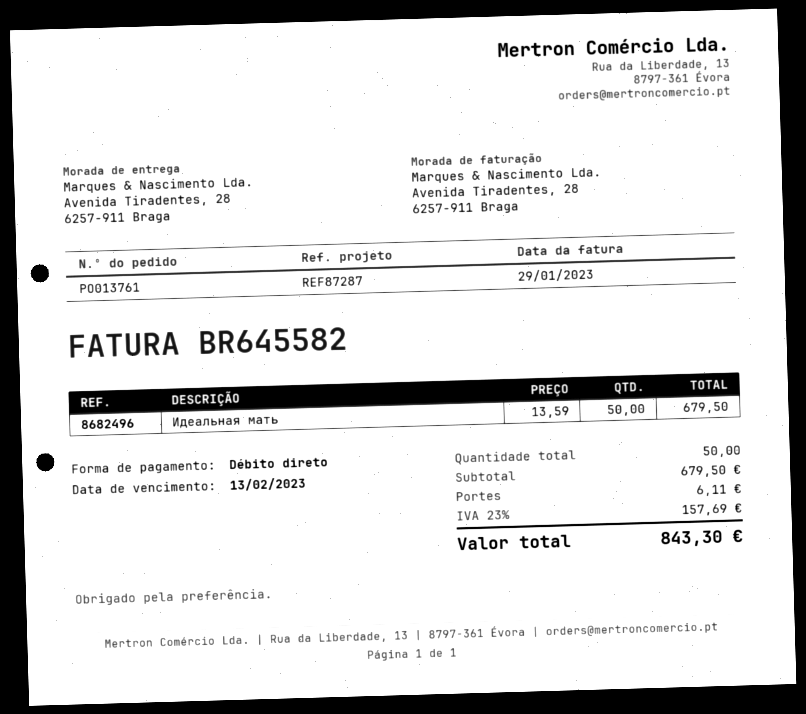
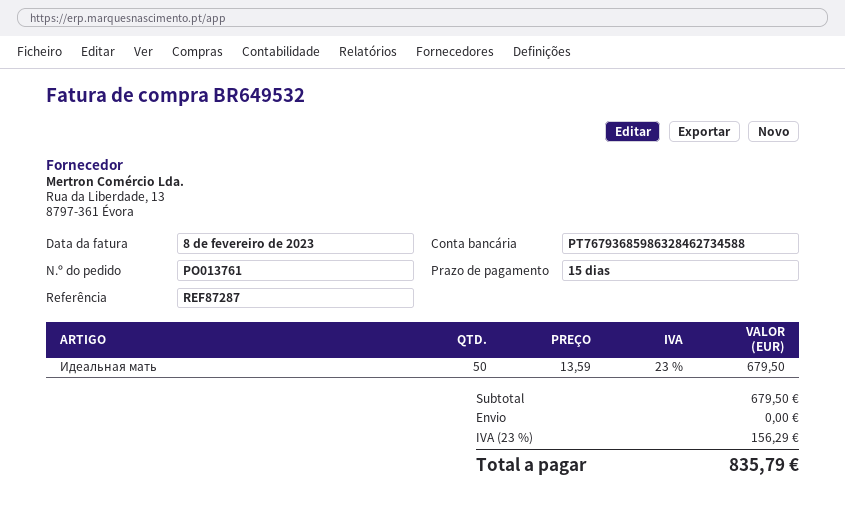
invoice number: BR645582 -> BR649532
invoice date: 2023-01-29 -> 2023-02-08
shipping: 6.11 -> 0.00
tax: 23% = 157.69 -> 23% = 156.29
total: 843.30 -> 835.79

